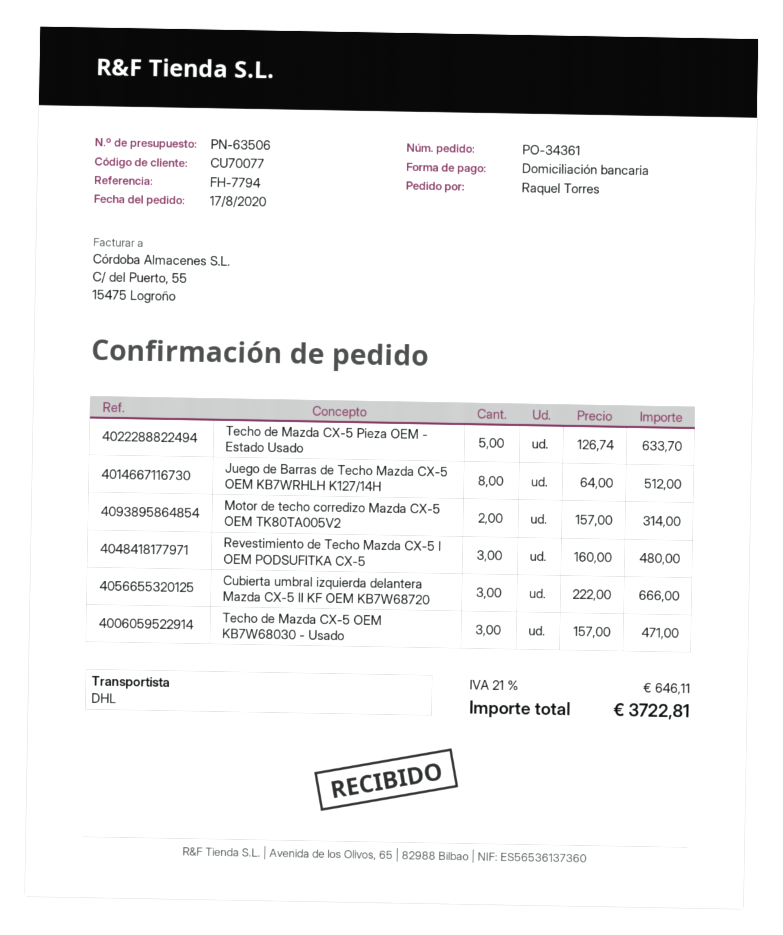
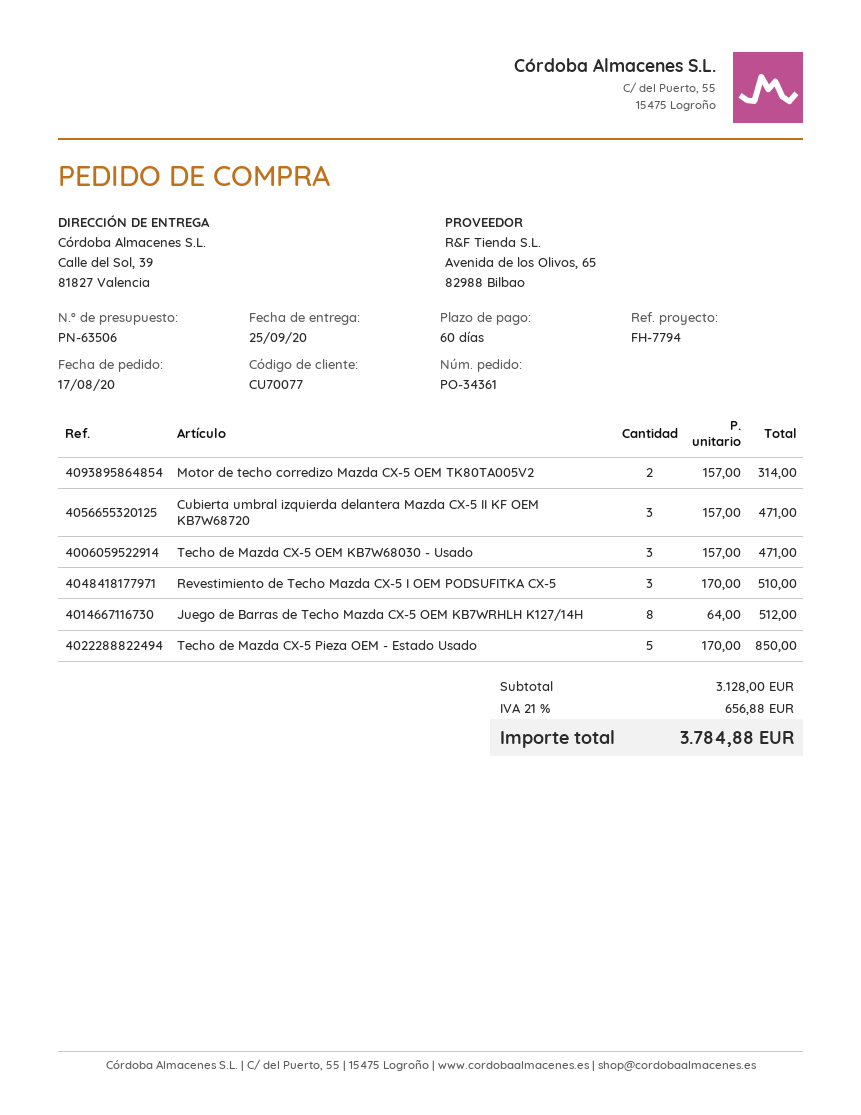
Techo de Mazda CX-5 Pieza OEM - Estado Usado: 5 x 126.74 = 633.70 -> 5 x 170.00 = 850.00
Revestimiento de Techo Mazda CX-5 I OEM PODSUFITKA CX-5: 3 x 160.00 = 480.00 -> 3 x 170.00 = 510.00
Cubierta umbral izquierda delantera Mazda CX-5 II KF OEM KB7W68720: 3 x 222.00 = 666.00 -> 3 x 157.00 = 471.00
tax: 21% = 646.11 -> 21% = 656.88
total: 3722.81 -> 3784.88

